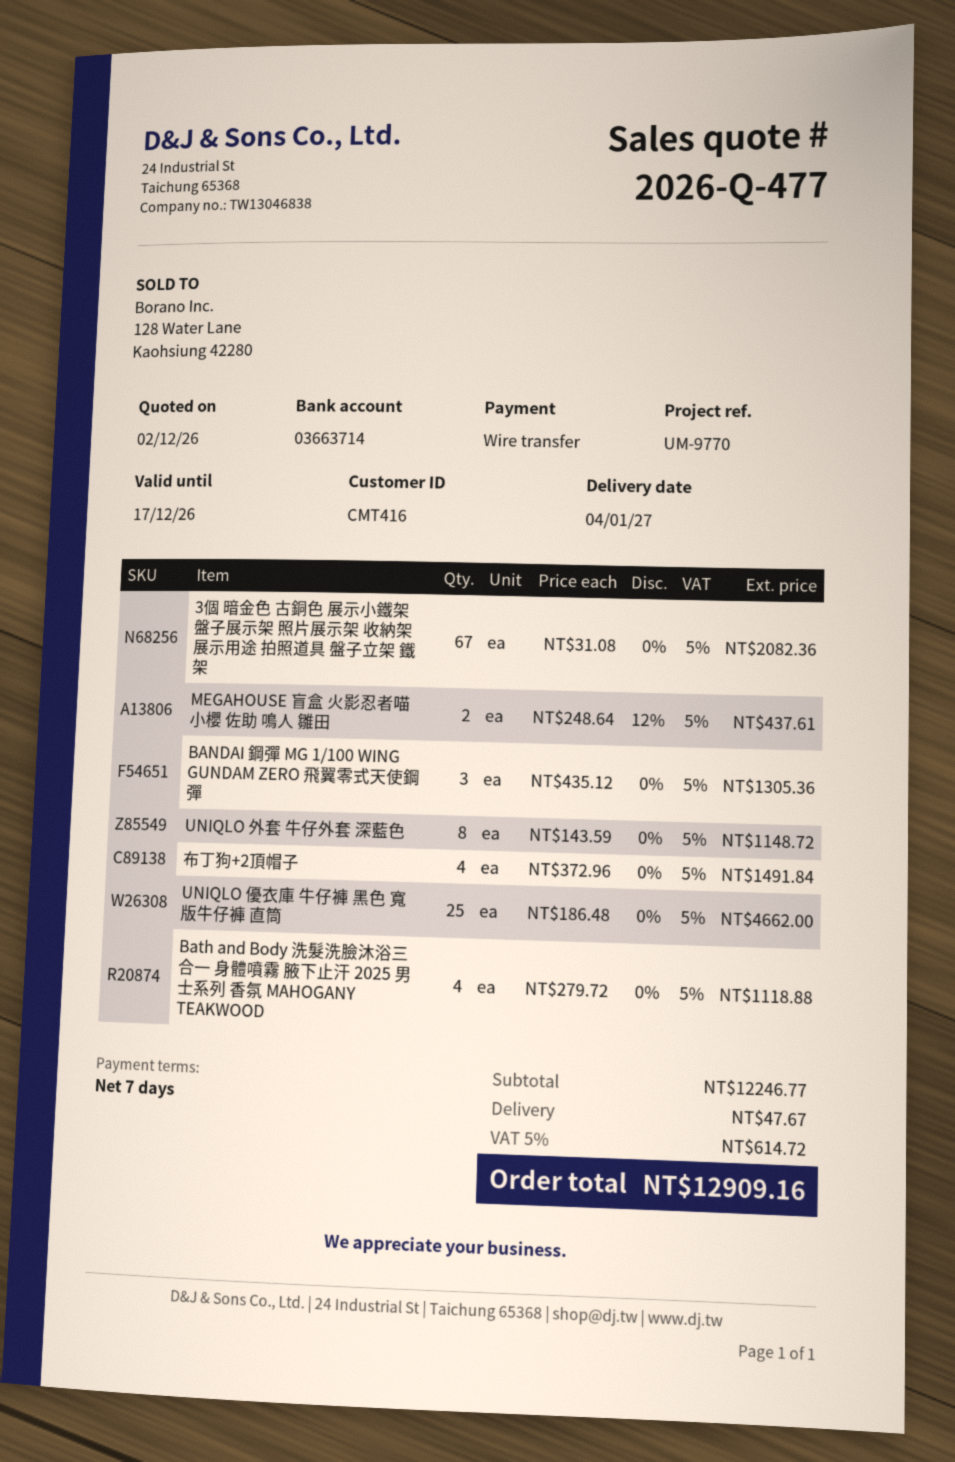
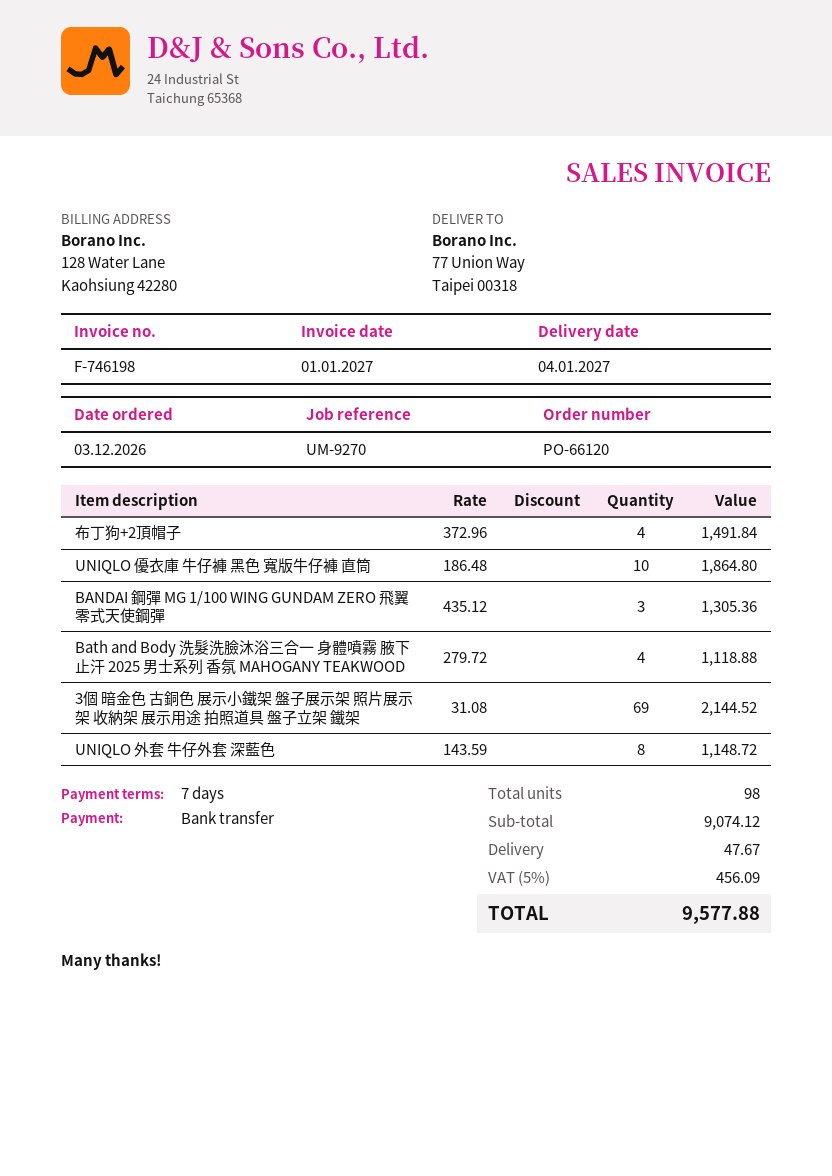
reference: UM-9770 -> UM-9270
3個 暗金色 古銅色 展示小鐵架 盤子展示架 照片展示架 收納架 展示用途 拍照道具 盤子立架 鐵架: 67 x 31.08 = 2082.36 -> 69 x 31.08 = 2144.52
MEGAHOUSE 盲盒 火影忍者喵 小櫻 佐助 鳴人 雛田: 2 x 248.64 - 12% = 437.61 -> none
UNIQLO 優衣庫 牛仔褲 黑色 寬版牛仔褲 直筒: 25 x 186.48 = 4662.00 -> 10 x 186.48 = 1864.80
subtotal: 12246.77 -> 9074.12
tax: 5% = 614.72 -> 5% = 456.09
total: 12909.16 -> 9577.88

